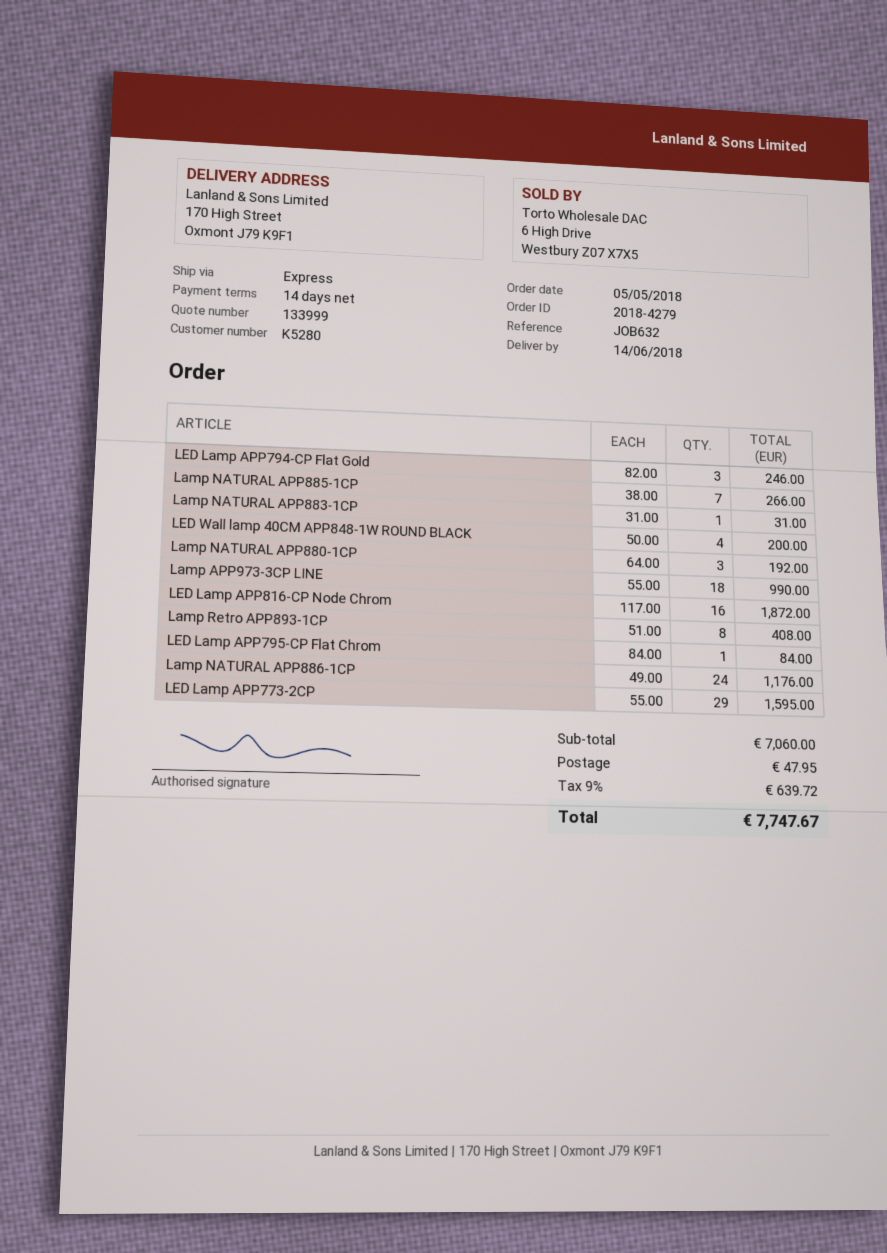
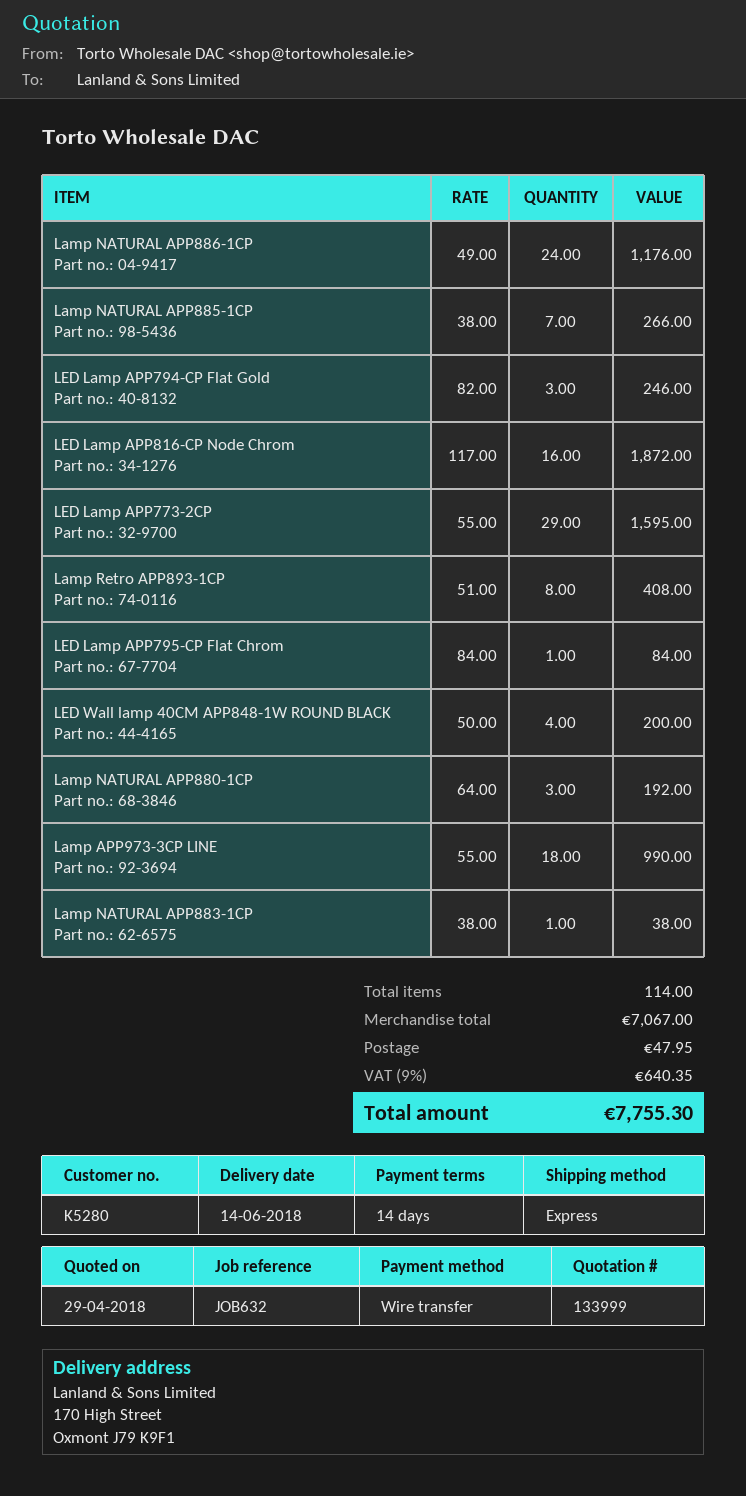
Lamp NATURAL APP883-1CP: 1 x 31.00 = 31.00 -> 1 x 38.00 = 38.00
subtotal: 7060.00 -> 7067.00
tax: 9% = 639.72 -> 9% = 640.35
total: 7747.67 -> 7755.30

